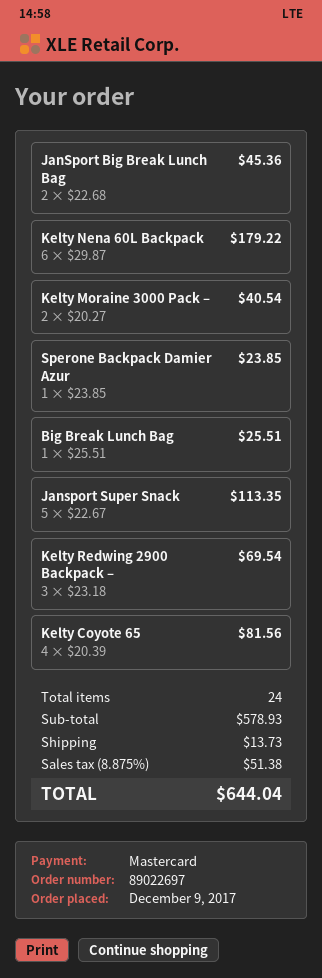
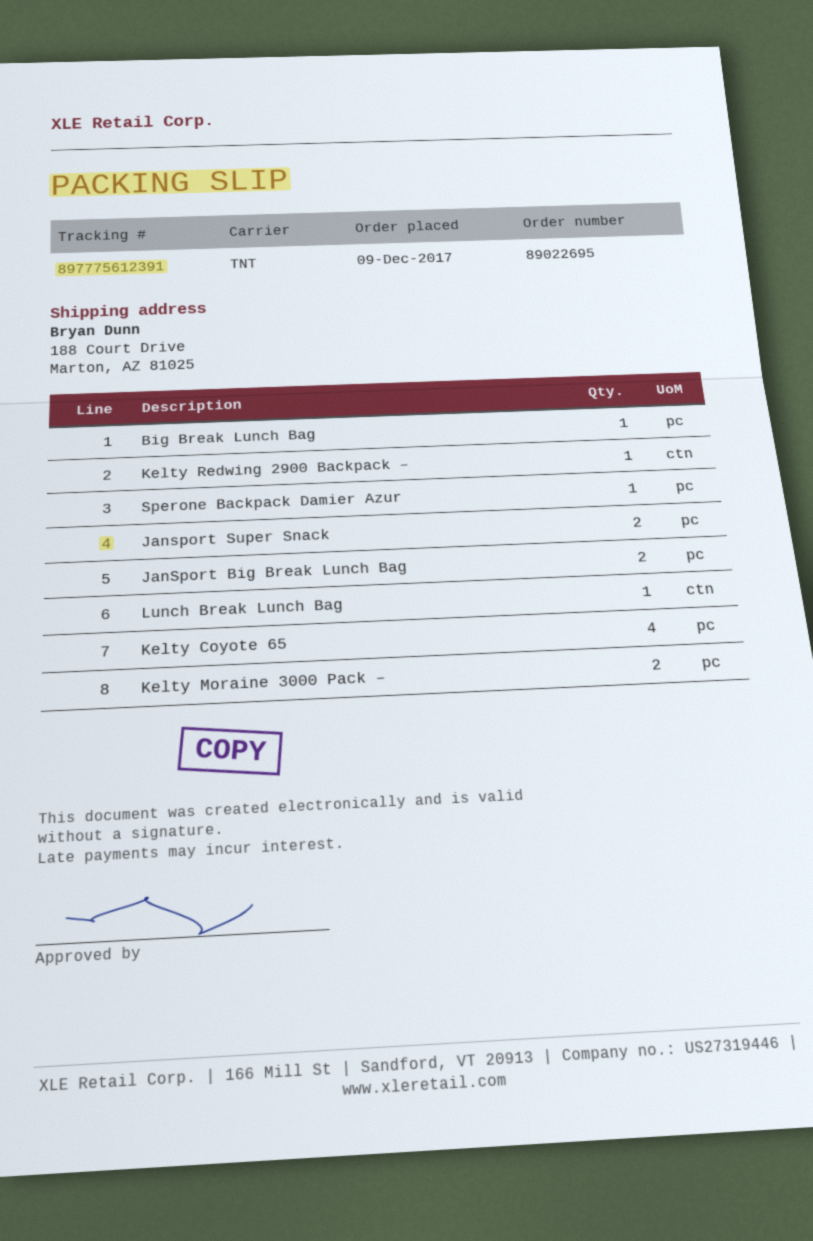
order number: 89022697 -> 89022695
Kelty Nena 60L Backpack: 6 -> none
Jansport Super Snack: 5 -> 2
Kelty Redwing 2900 Backpack –: 3 -> 1
Lunch Break Lunch Bag: none -> 1

